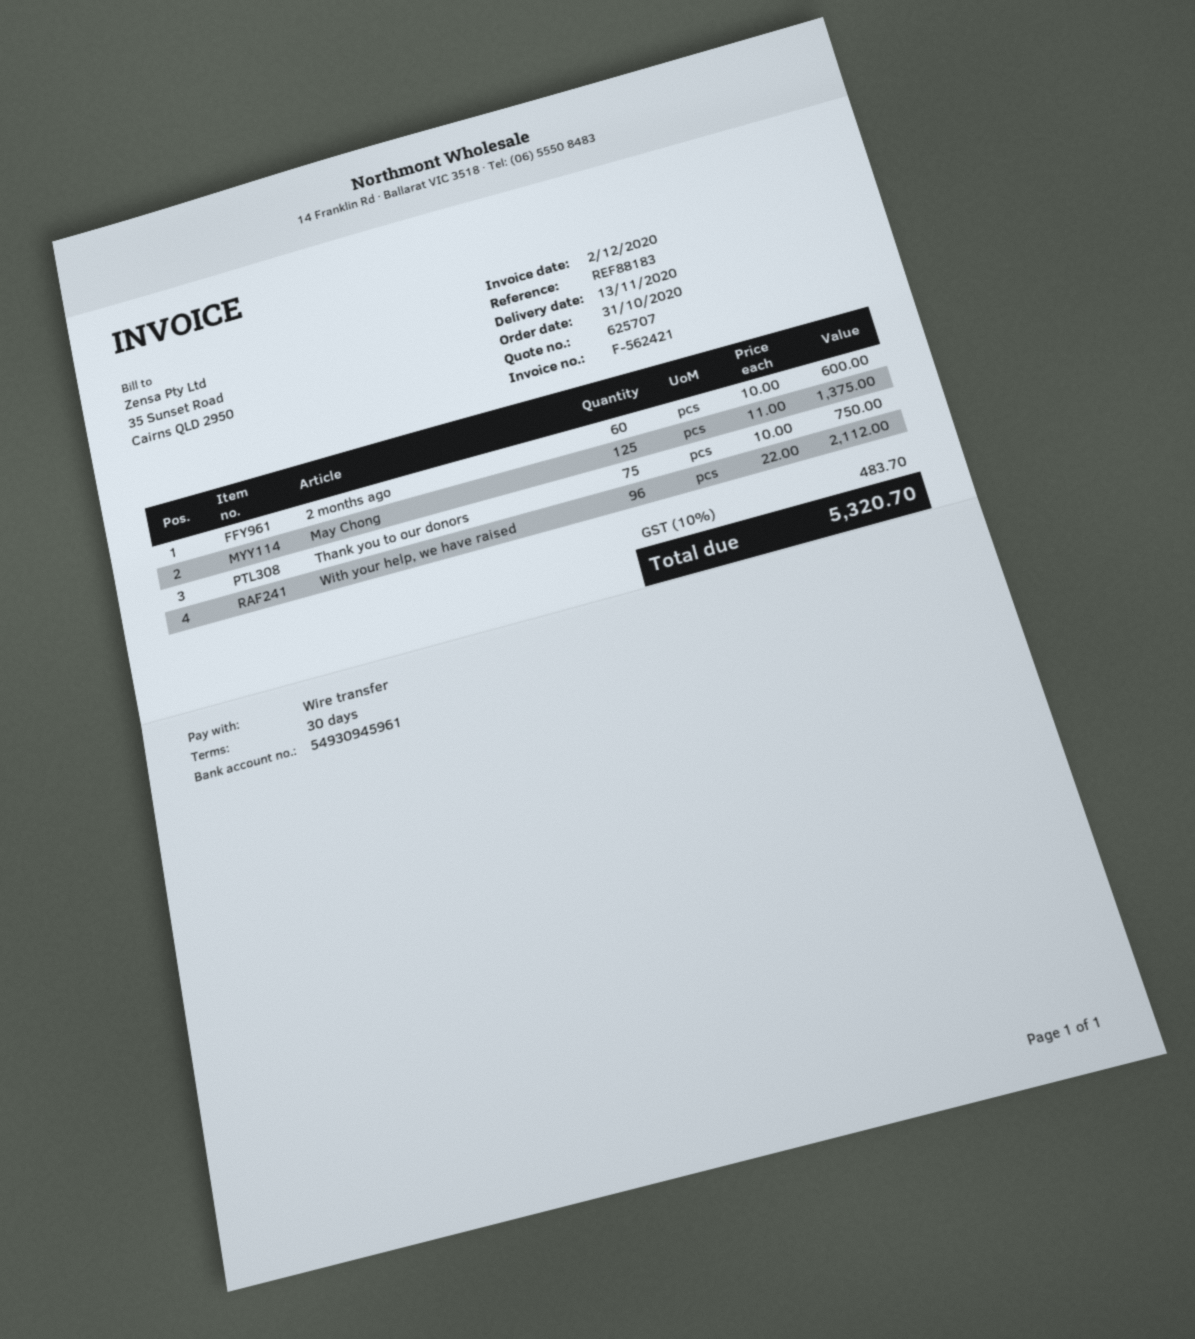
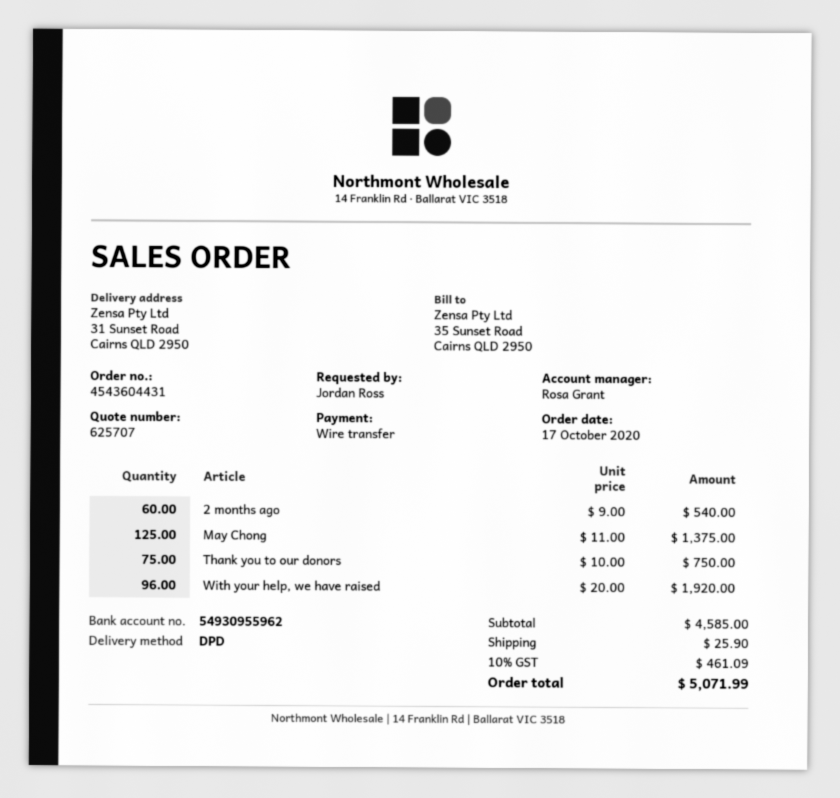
order date: 2020-10-31 -> 2020-10-17
bank account: 54930945961 -> 54930955962
2 months ago: 60 x 10.00 = 600.00 -> 60 x 9.00 = 540.00
With your help, we have raised: 96 x 22.00 = 2112.00 -> 96 x 20.00 = 1920.00
shipping: none -> 25.90
tax: 10% = 483.70 -> 10% = 461.09
total: 5320.70 -> 5071.99

